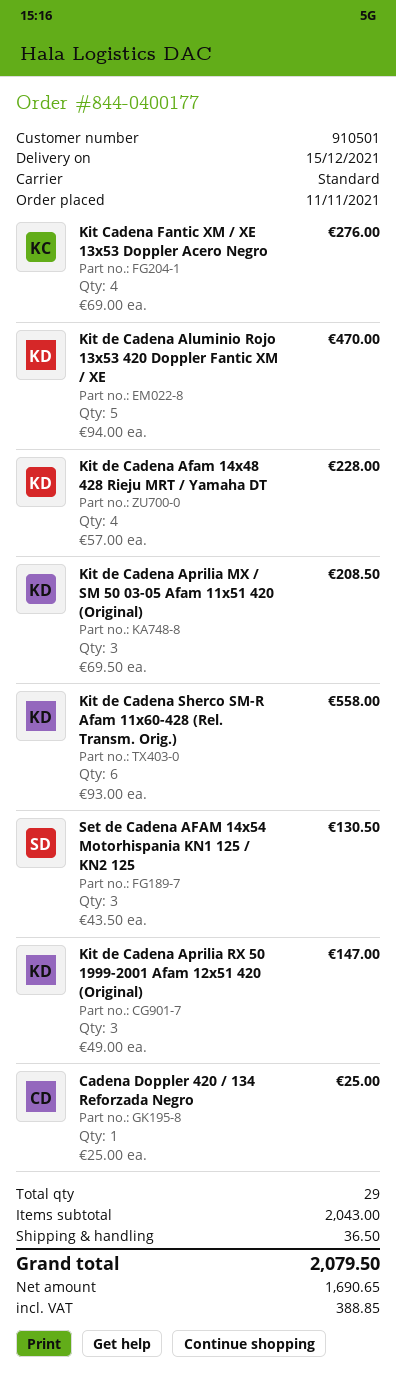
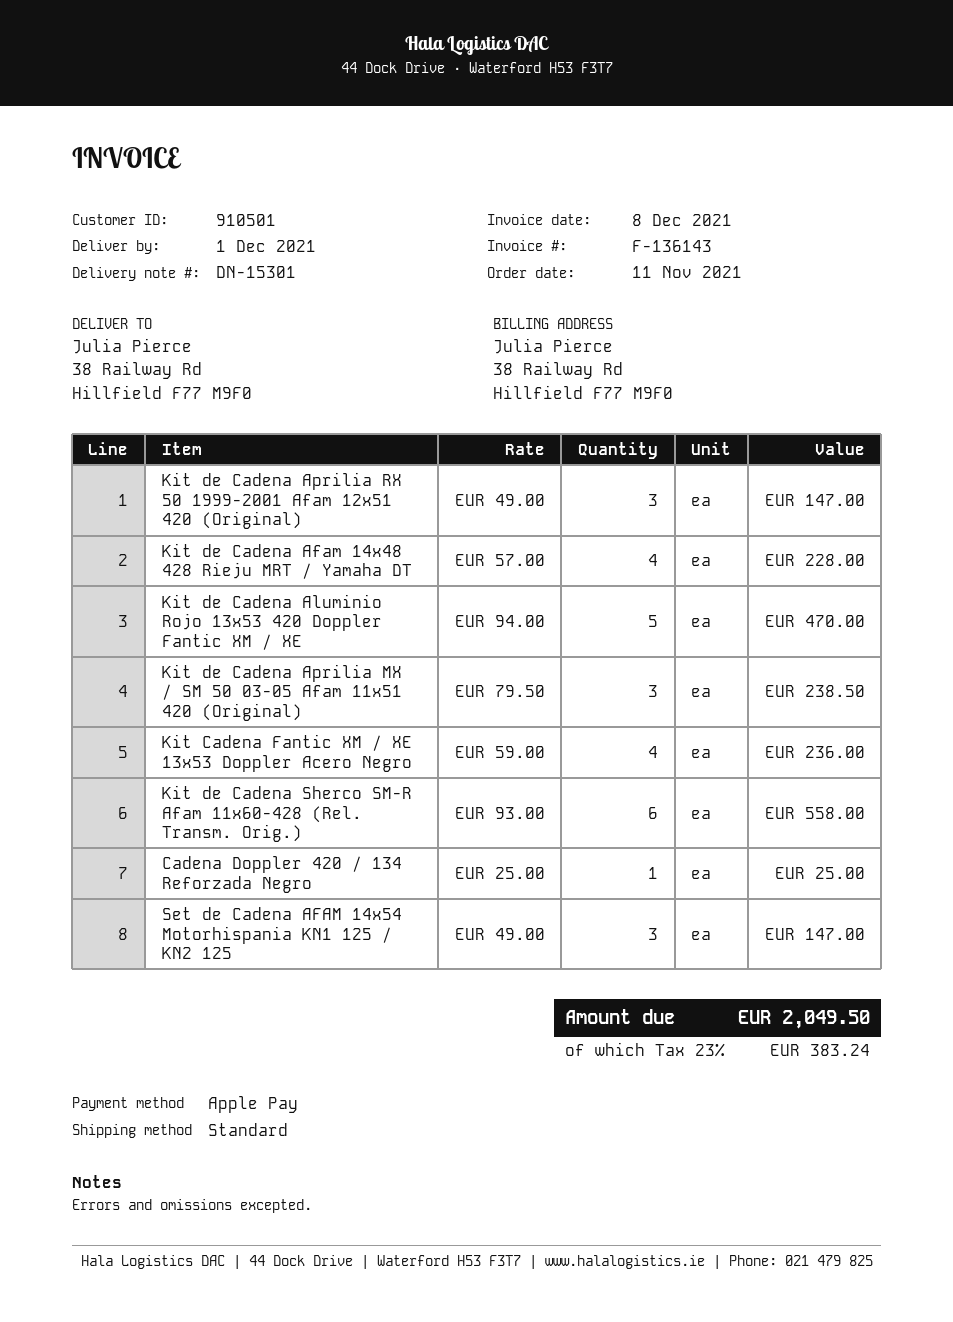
delivery date: 2021-12-15 -> 2021-12-01
Kit Cadena Fantic XM / XE 13x53 Doppler Acero Negro: 4 x 69.00 = 276.00 -> 4 x 59.00 = 236.00
Kit de Cadena Aprilia MX / SM 50 03-05 Afam 11x51 420 (Original): 3 x 69.50 = 208.50 -> 3 x 79.50 = 238.50
Set de Cadena AFAM 14x54 Motorhispania KN1 125 / KN2 125: 3 x 43.50 = 130.50 -> 3 x 49.00 = 147.00
shipping: 36.50 -> none
tax: 388.85 -> 383.24
total: 2079.50 -> 2049.50

